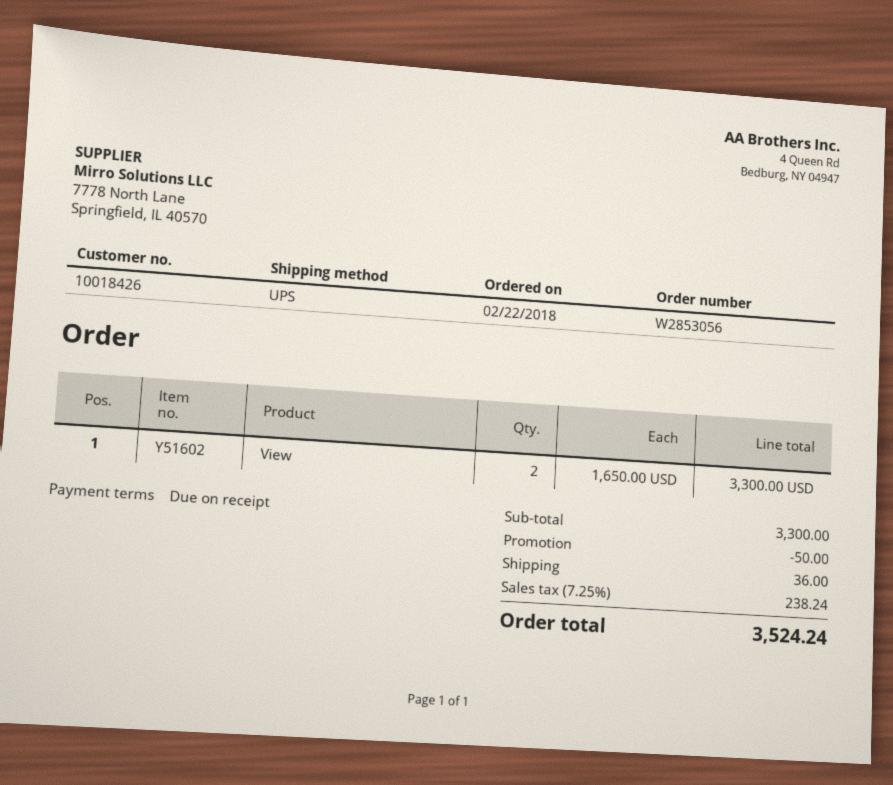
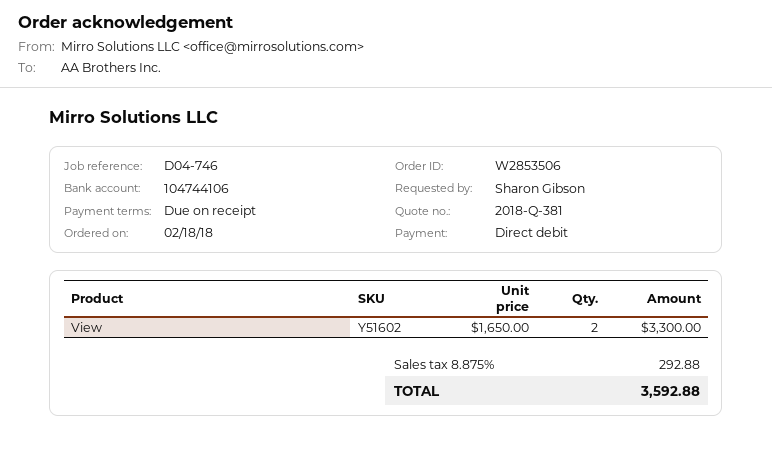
order number: W2853056 -> W2853506
order date: 2018-02-22 -> 2018-02-18
discount: 50.00 -> none
shipping: 36.00 -> none
tax: 7.25% = 238.24 -> 8.875% = 292.88
total: 3524.24 -> 3592.88

